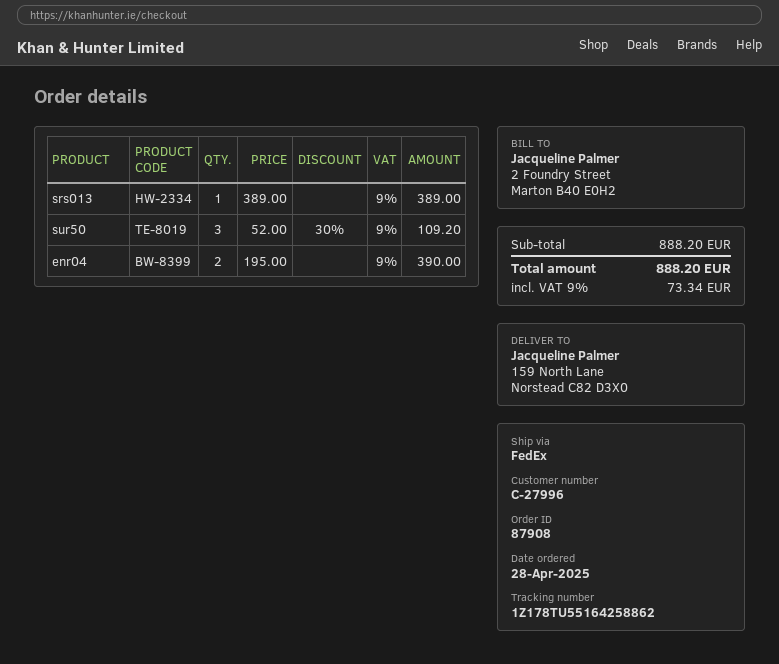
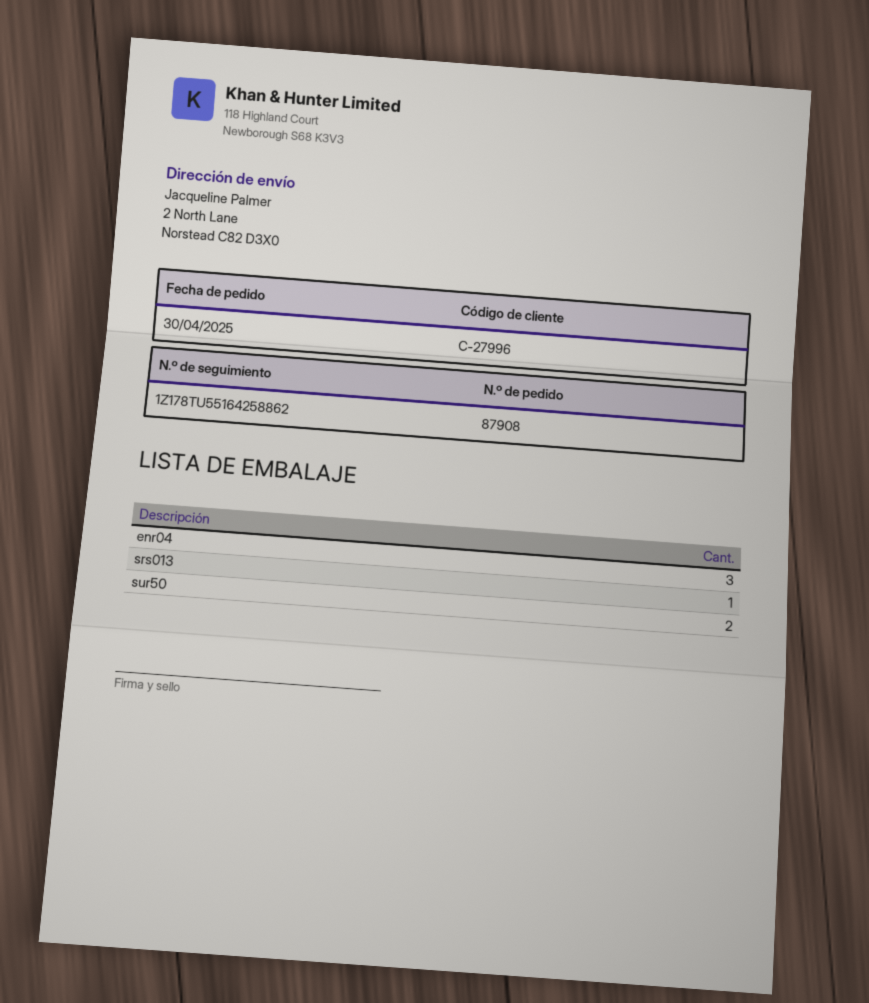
order date: 2025-04-28 -> 2025-04-30
ship to: 159 North Lane, Norstead C82 D3X0 -> 2 North Lane, Norstead C82 D3X0
sur50: 3 -> 2
enr04: 2 -> 3

